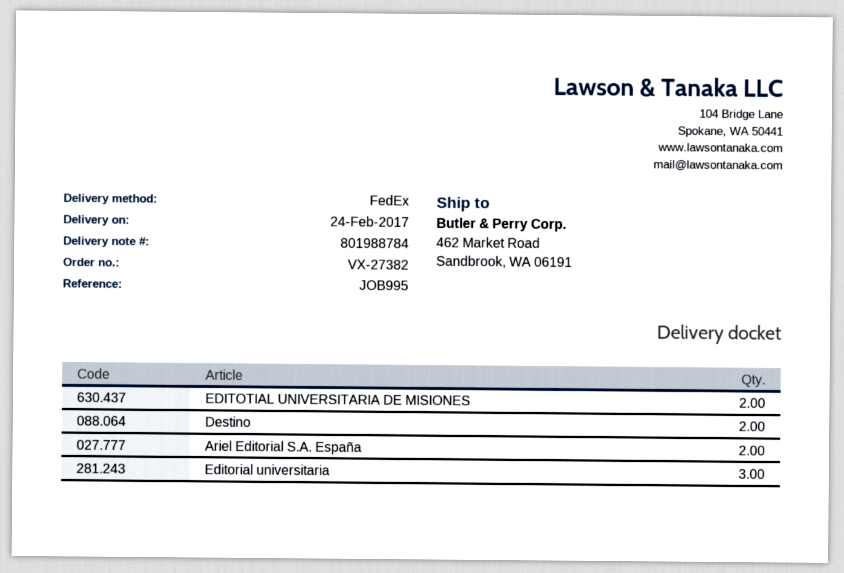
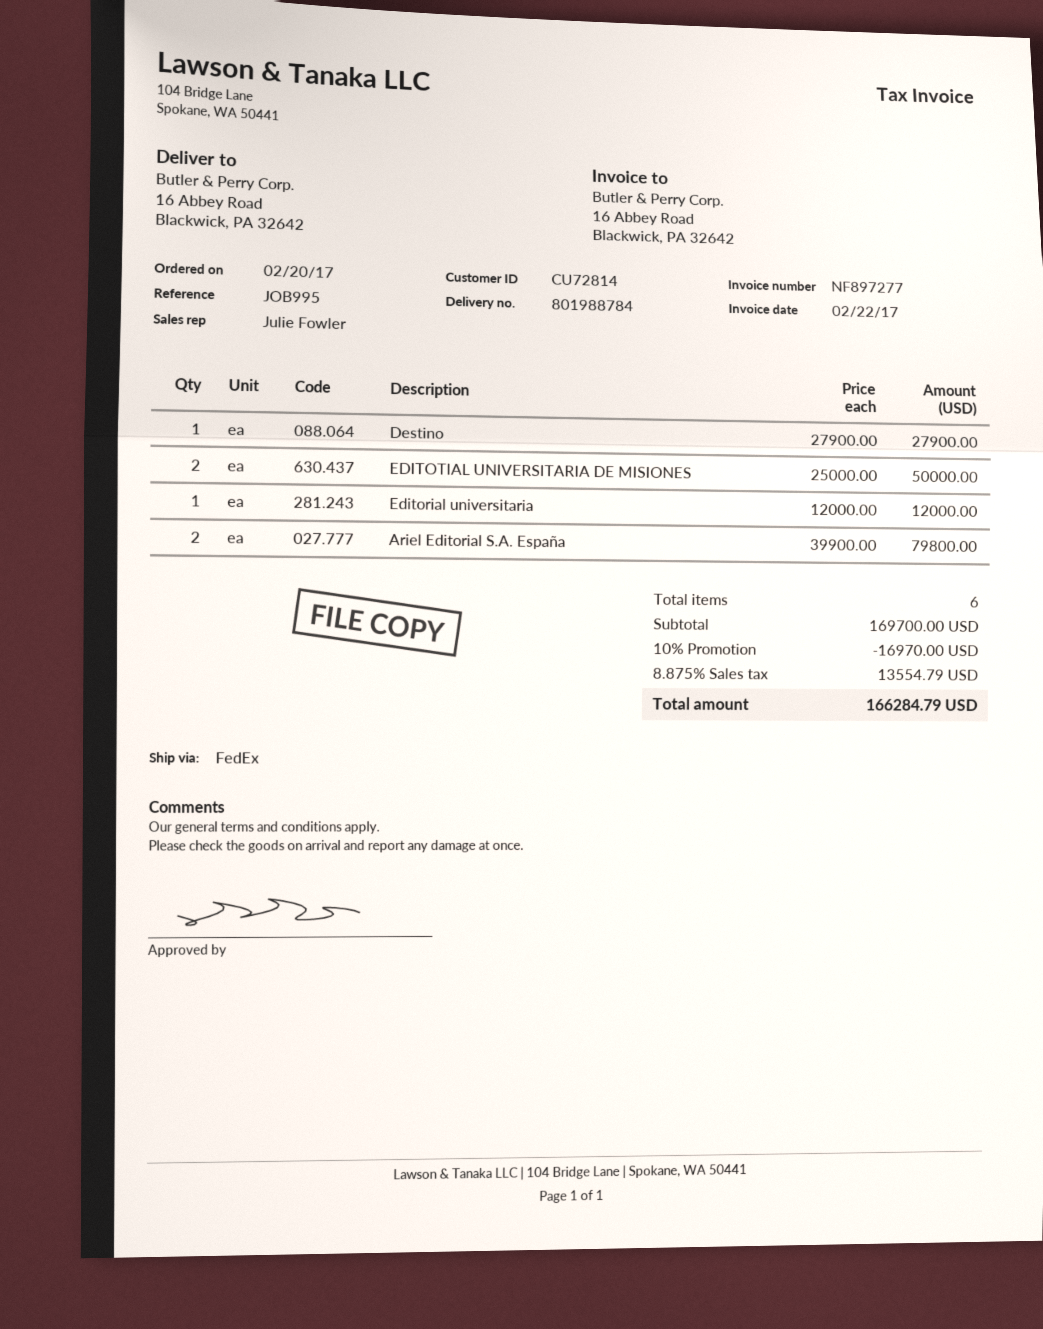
ship to: 462 Market Road, Sandbrook, WA 06191 -> 16 Abbey Road, Blackwick, PA 32642
Destino: 2 -> 1
Editorial universitaria: 3 -> 1

